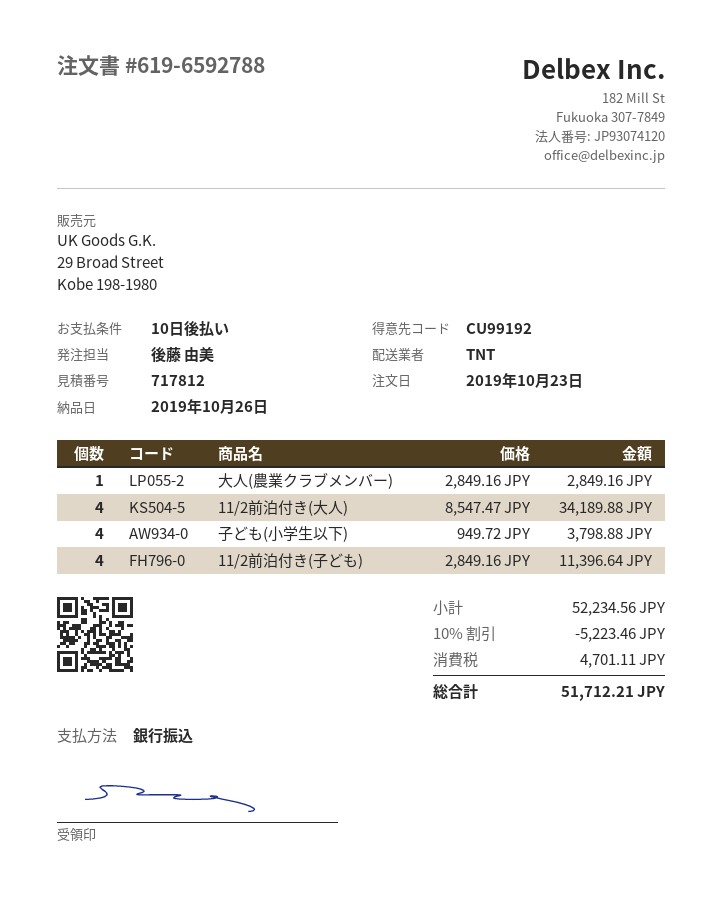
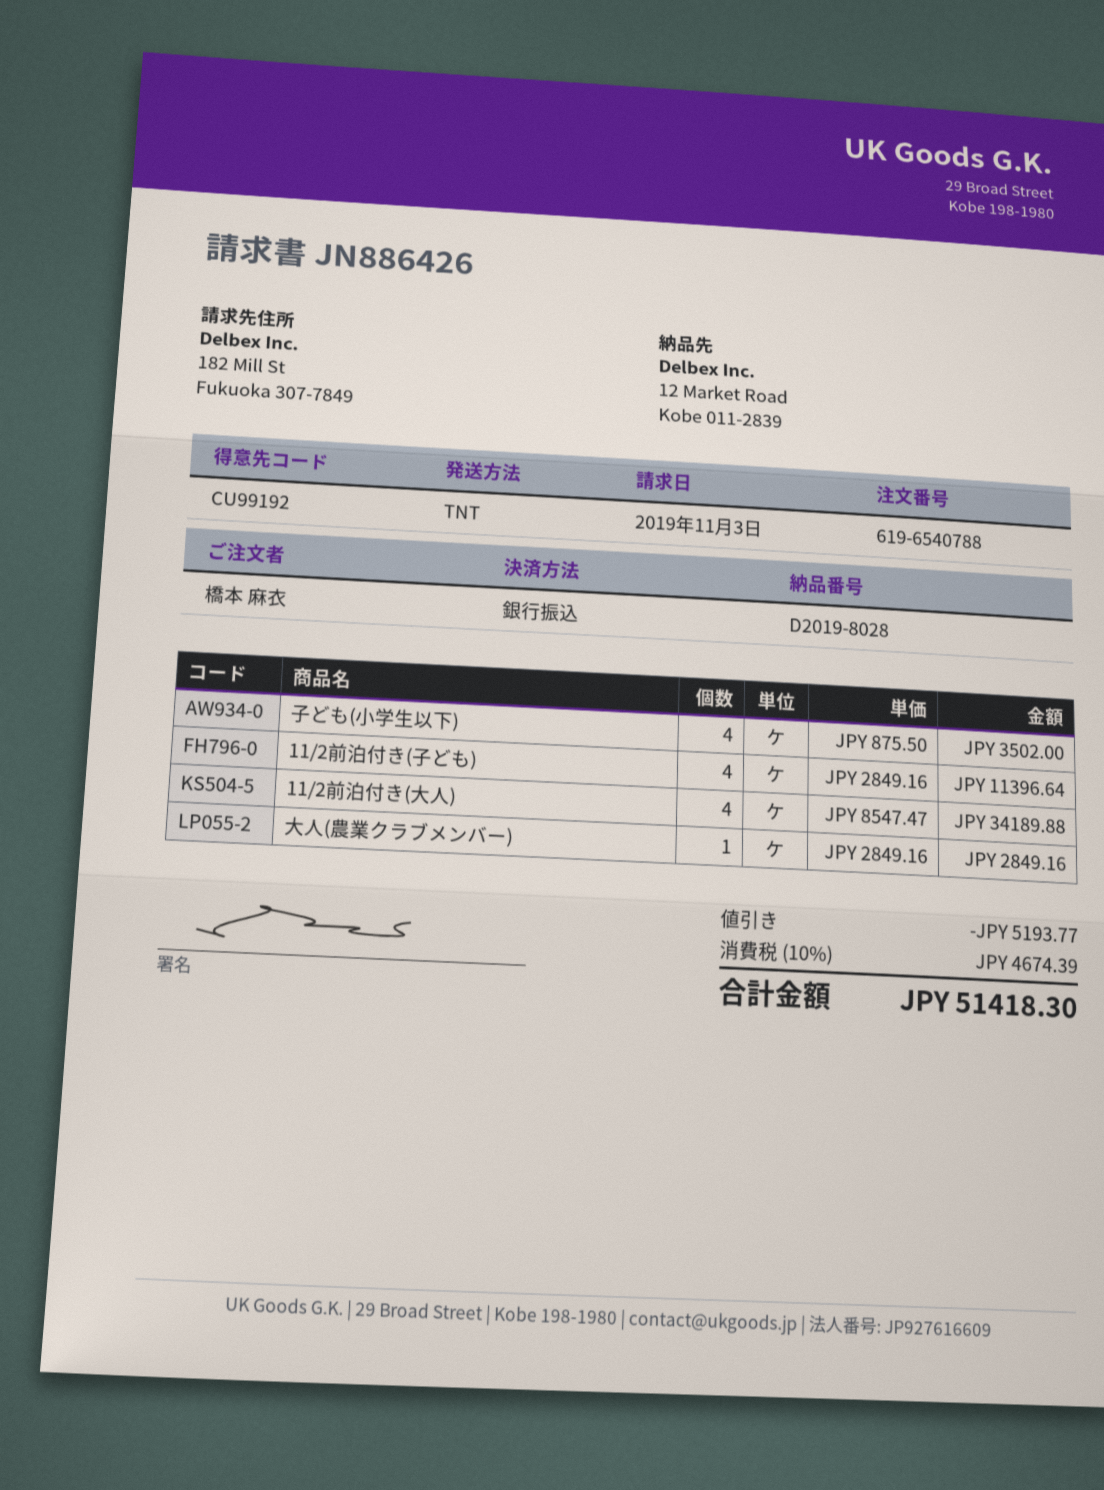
order number: 619-6592788 -> 619-6540788
ordered by: 後藤 由美 -> 橋本 麻衣
子ども(小学生以下): 4 x 949.72 = 3798.88 -> 4 x 875.50 = 3502.00
discount: 5223.46 -> 5193.77
tax: 4701.11 -> 4674.39
total: 51712.21 -> 51418.30

